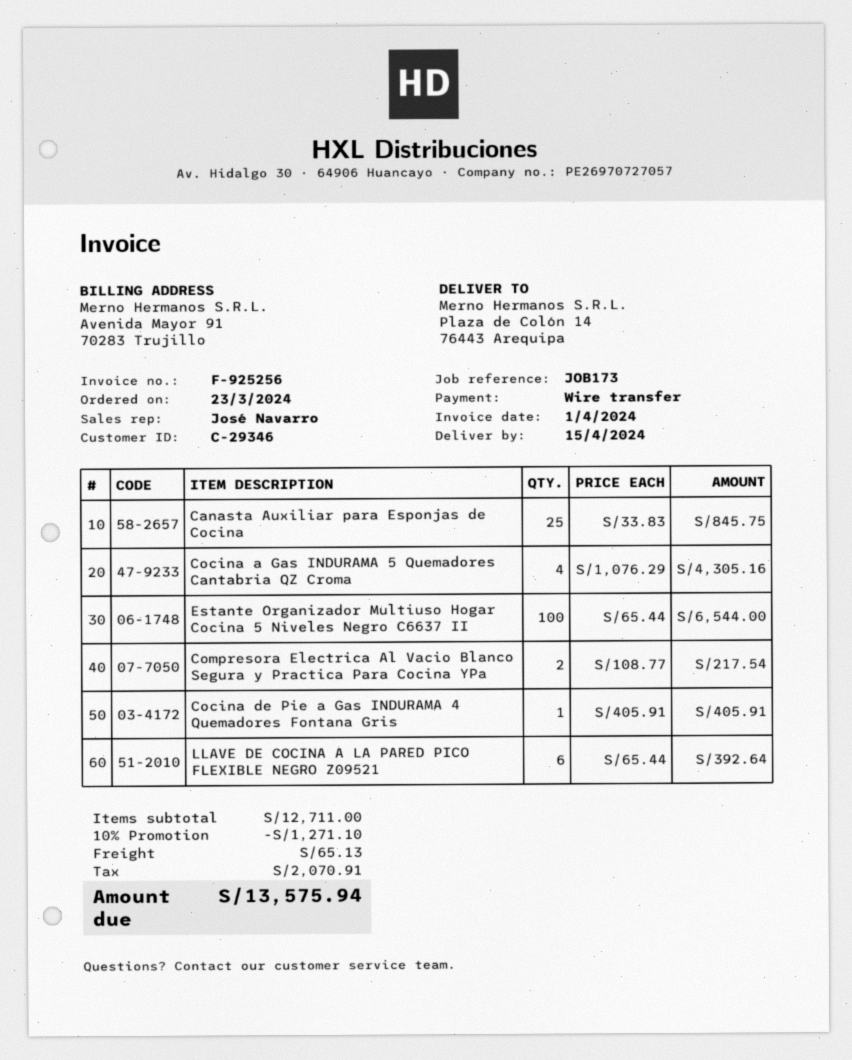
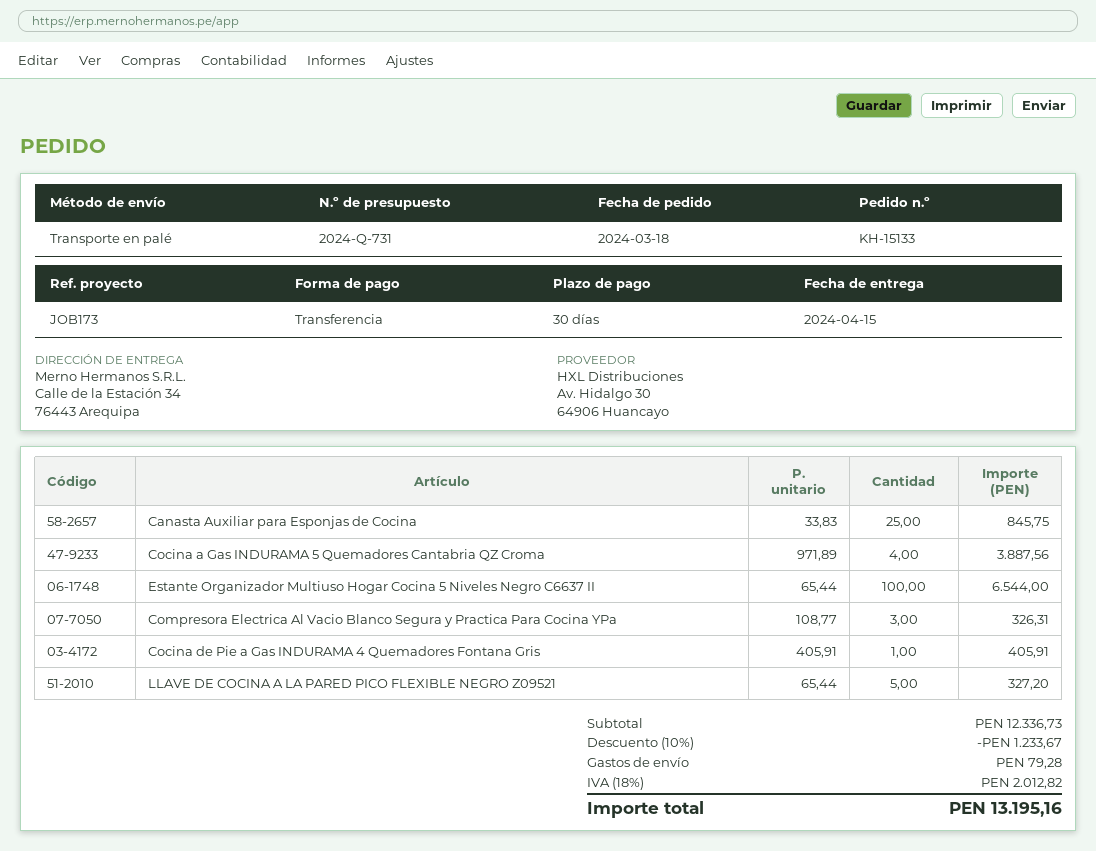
order date: 2024-03-23 -> 2024-03-18
ship to: Plaza de Colón 14, 76443 Arequipa -> Calle de la Estación 34, 76443 Arequipa
Cocina a Gas INDURAMA 5 Quemadores Cantabria QZ Croma: 4 x 1076.29 = 4305.16 -> 4 x 971.89 = 3887.56
Compresora Electrica Al Vacio Blanco Segura y Practica Para Cocina YPa: 2 x 108.77 = 217.54 -> 3 x 108.77 = 326.31
LLAVE DE COCINA A LA PARED PICO FLEXIBLE NEGRO Z09521: 6 x 65.44 = 392.64 -> 5 x 65.44 = 327.20
subtotal: 12711.00 -> 12336.73
discount: 10% = 1271.10 -> 10% = 1233.67
shipping: 65.13 -> 79.28
tax: 2070.91 -> 2012.82
total: 13575.94 -> 13195.16

